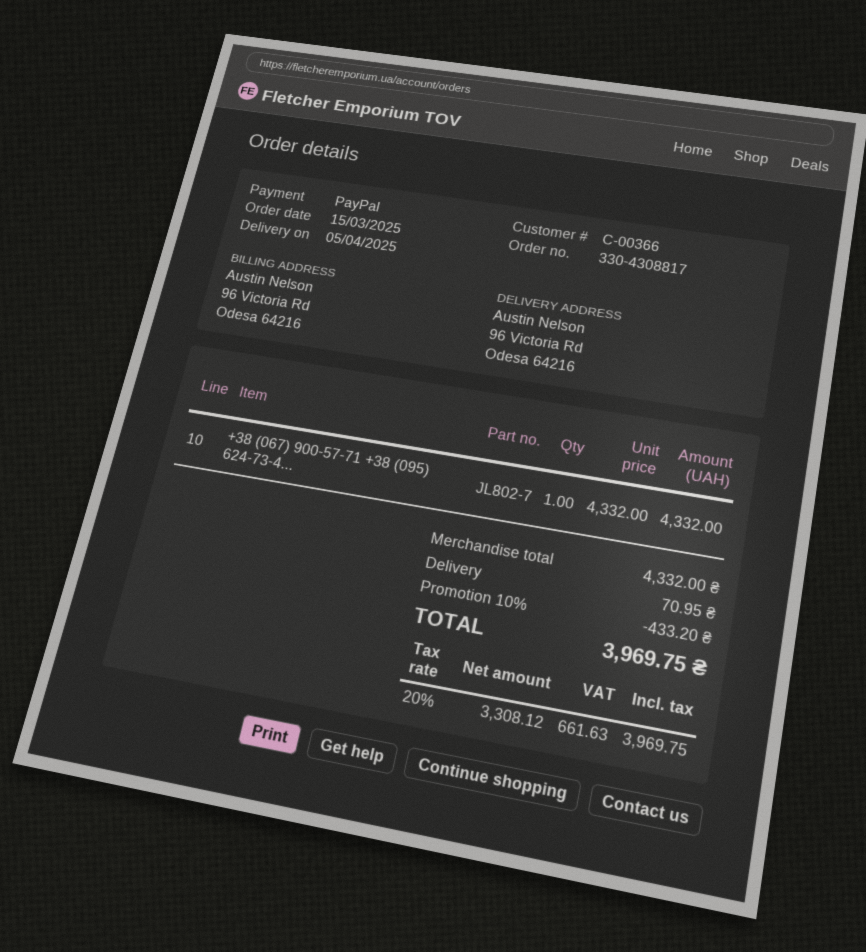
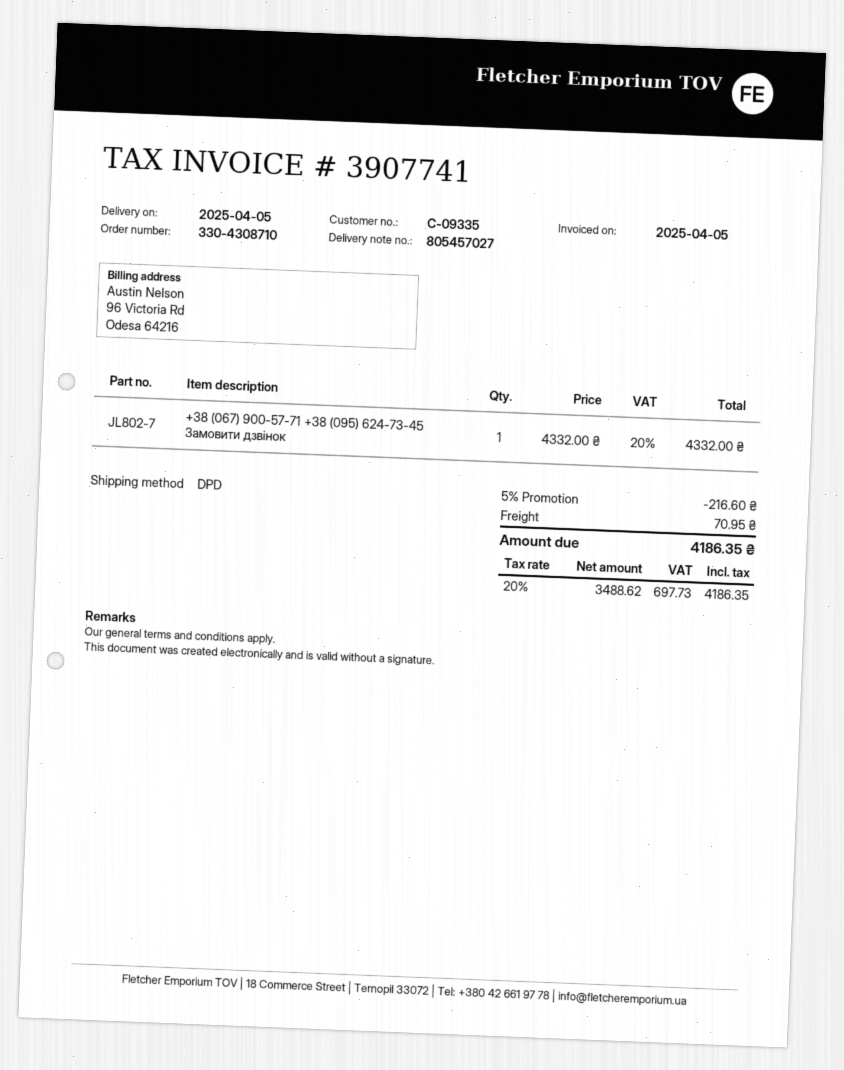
order number: 330-4308817 -> 330-4308710
customer number: C-00366 -> C-09335
discount: 10% = 433.20 -> 5% = 216.60
net: 3308.12 -> 3488.62
tax: 20% = 661.63 -> 20% = 697.73
total: 3969.75 -> 4186.35

